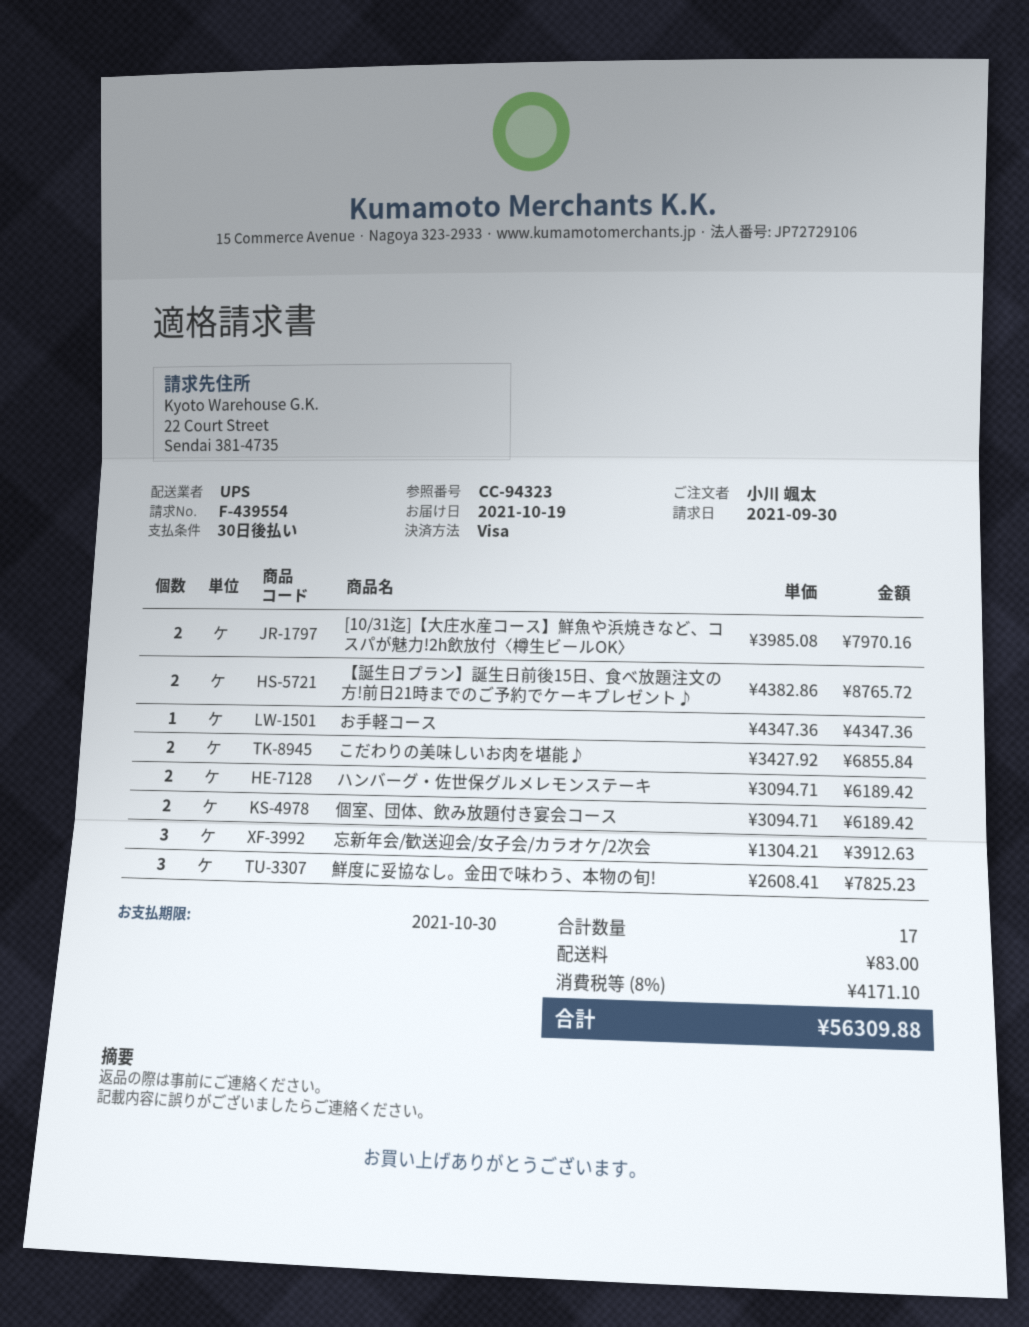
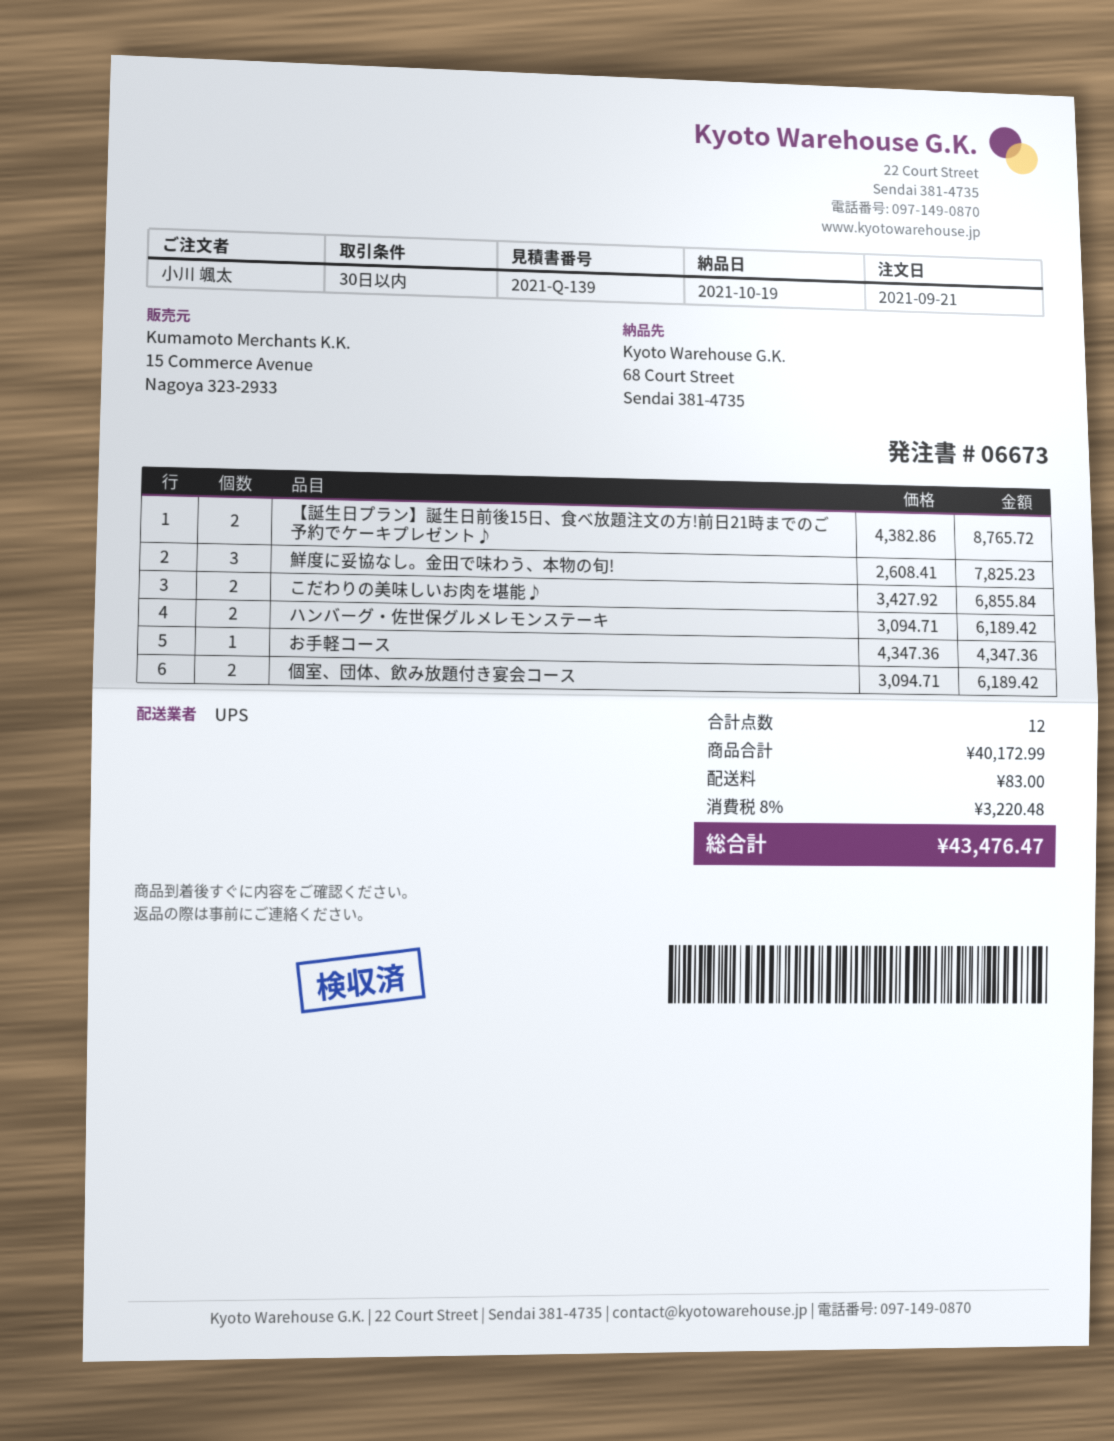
[10/31迄]【大庄水産コース】鮮魚や浜焼きなど、コスパが魅力!2h飲放付〈樽生ビールOK〉: 2 x 3985.08 = 7970.16 -> none
忘新年会/歓送迎会/女子会/カラオケ/2次会: 3 x 1304.21 = 3912.63 -> none
total quantity: 17 -> 12
tax: 8% = 4171.10 -> 8% = 3220.48
total: 56309.88 -> 43476.47

